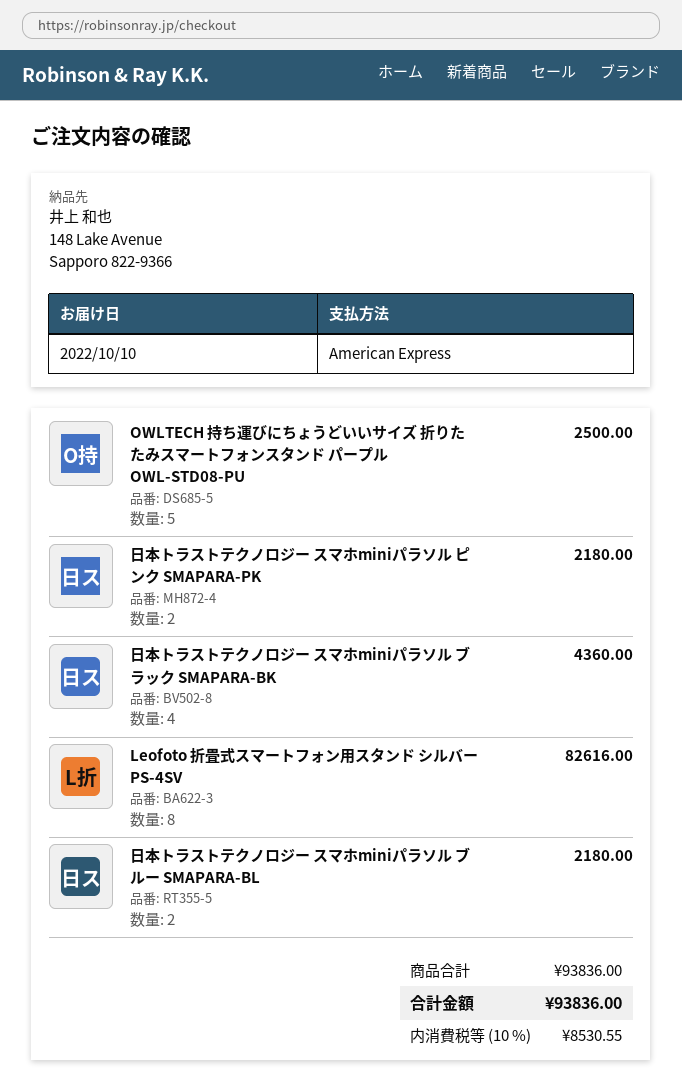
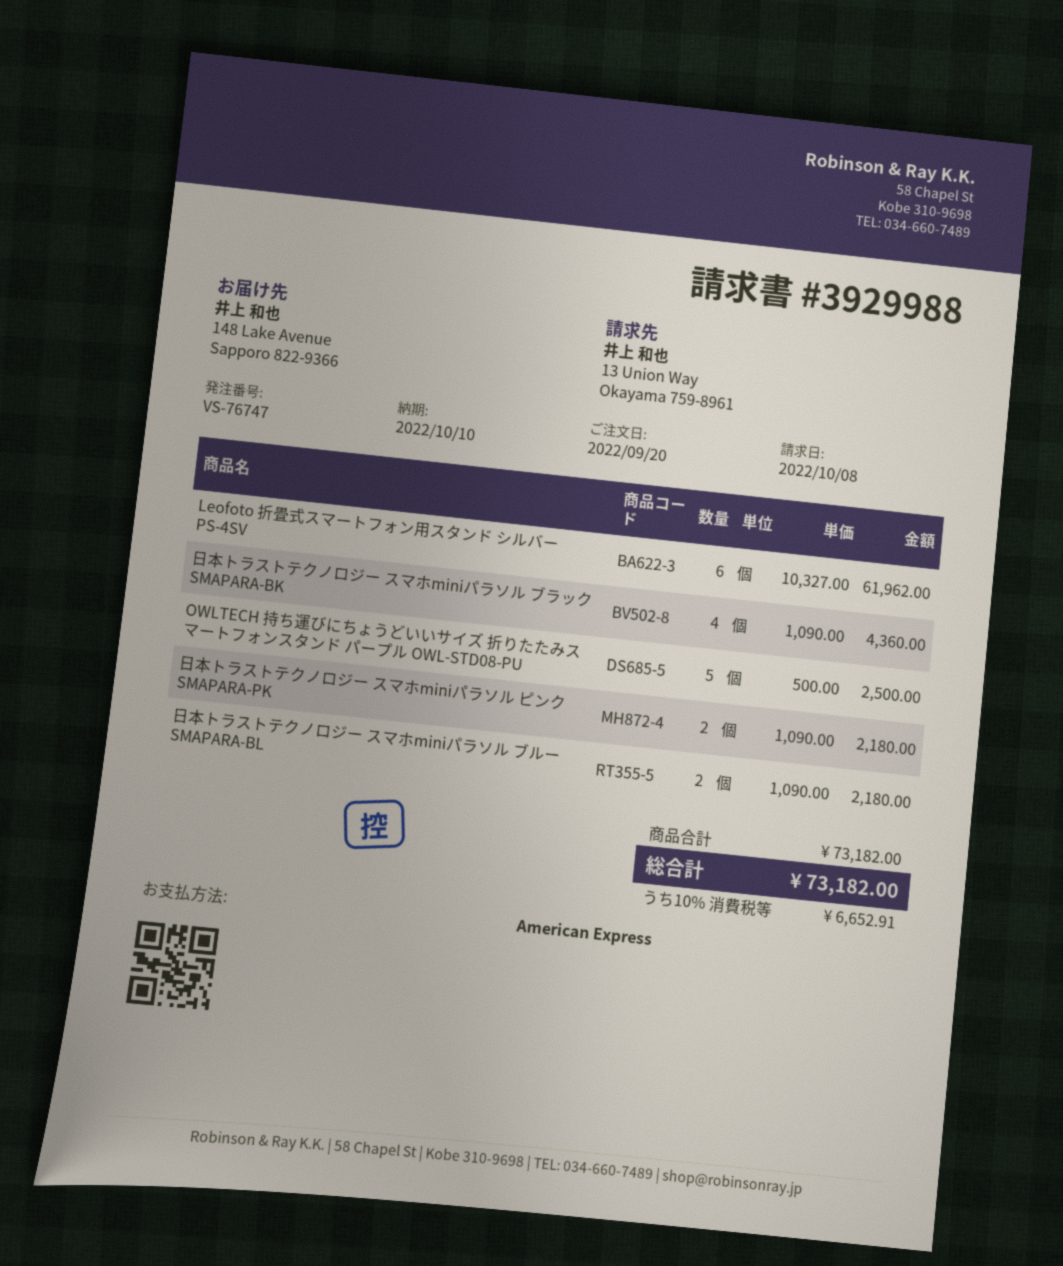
Leofoto 折畳式スマートフォン用スタンド シルバー PS-4SV: 8 for 82616.00 -> 6 for 61962.00
subtotal: 93836.00 -> 73182.00
tax: 10% = 8530.55 -> 10% = 6652.91
total: 93836.00 -> 73182.00

